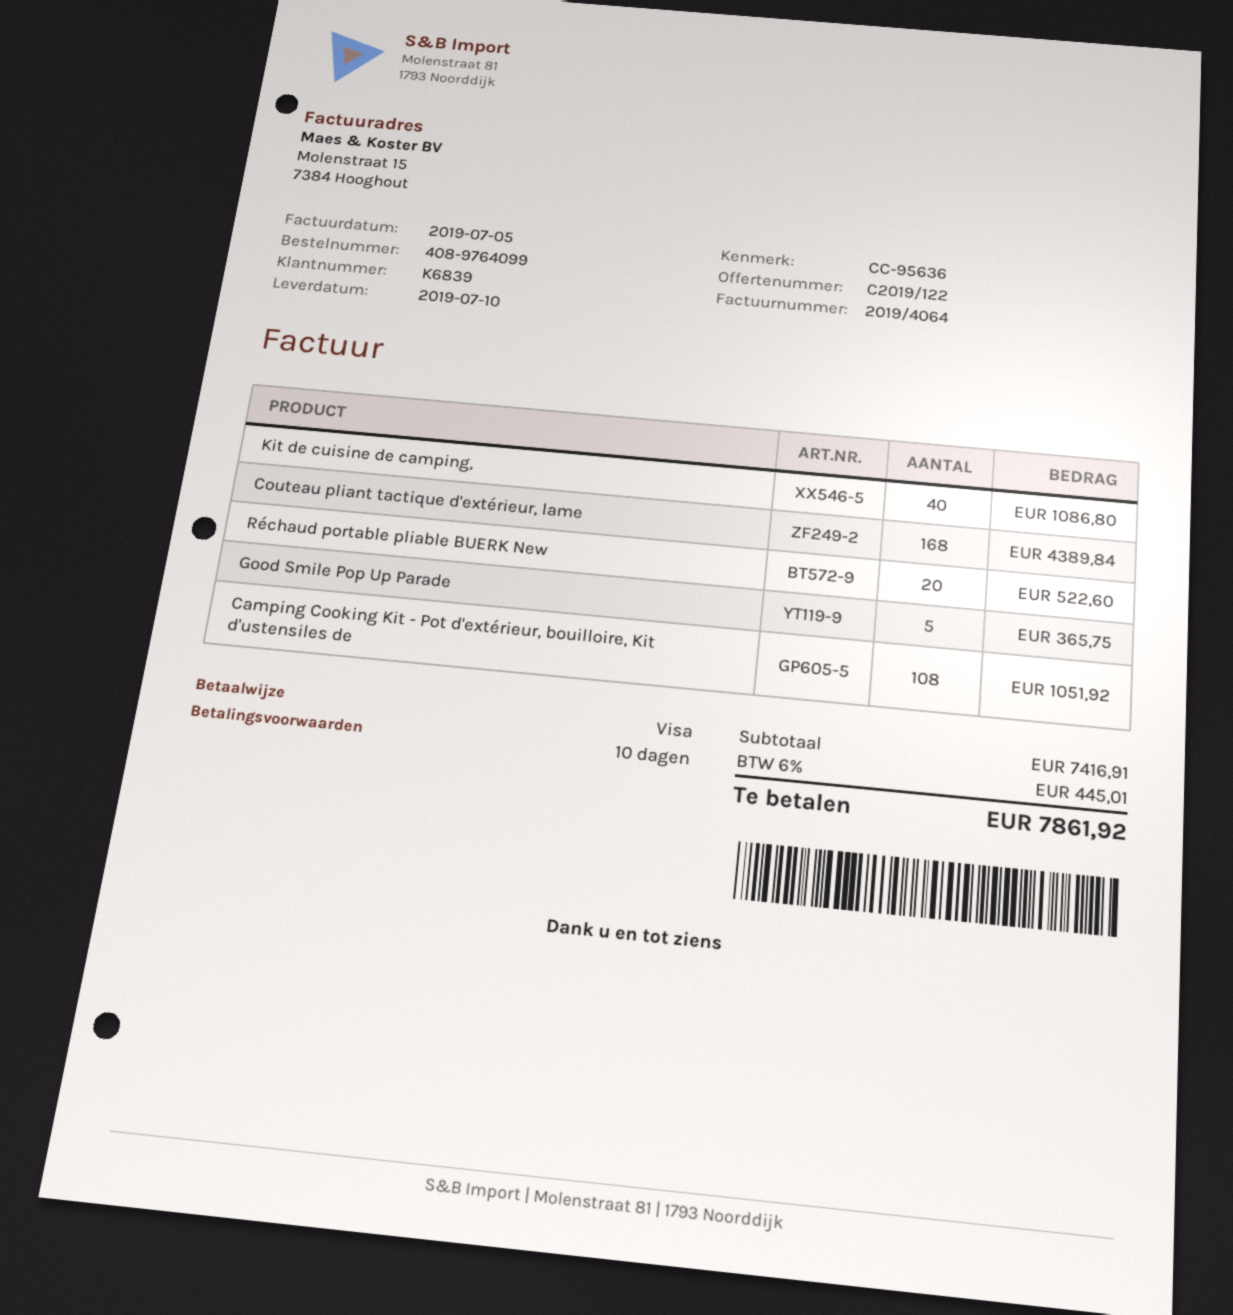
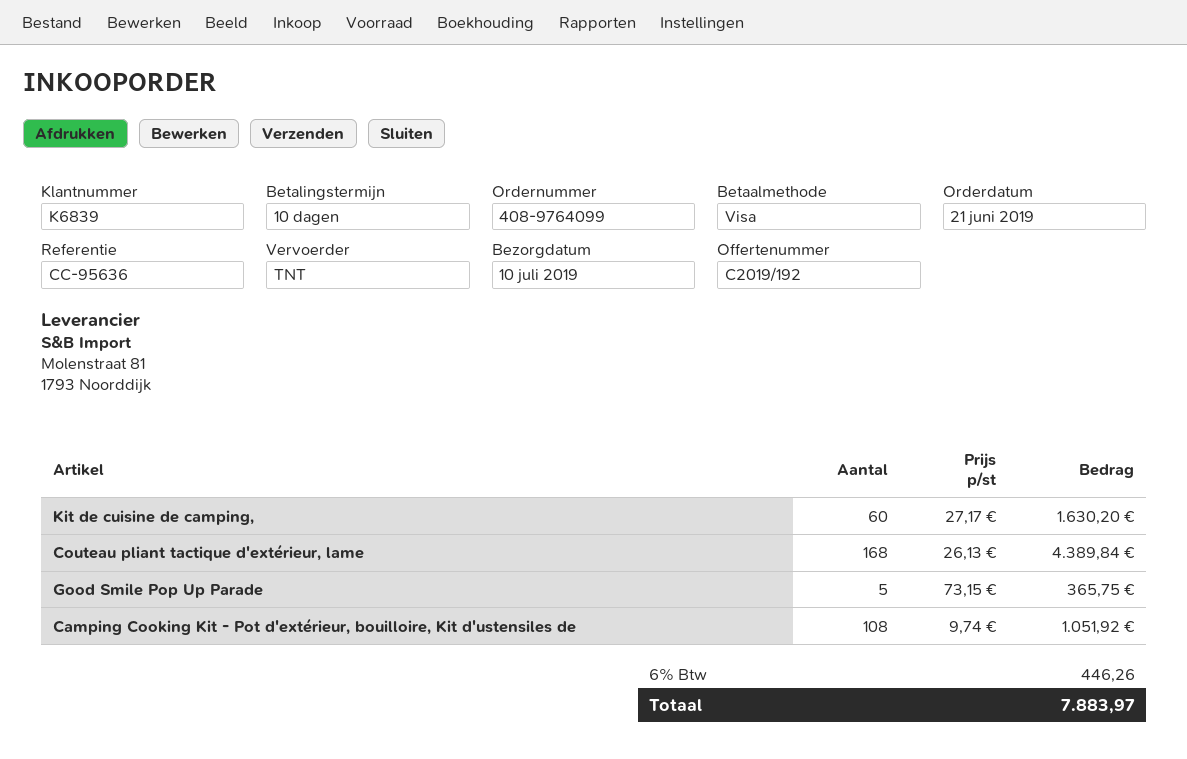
quote number: C2019/122 -> C2019/192
Kit de cuisine de camping,: 40 for 1086.80 -> 60 for 1630.20
Réchaud portable pliable BUERK New: 20 for 522.60 -> none
tax: 6% = 445.01 -> 6% = 446.26
total: 7861.92 -> 7883.97

